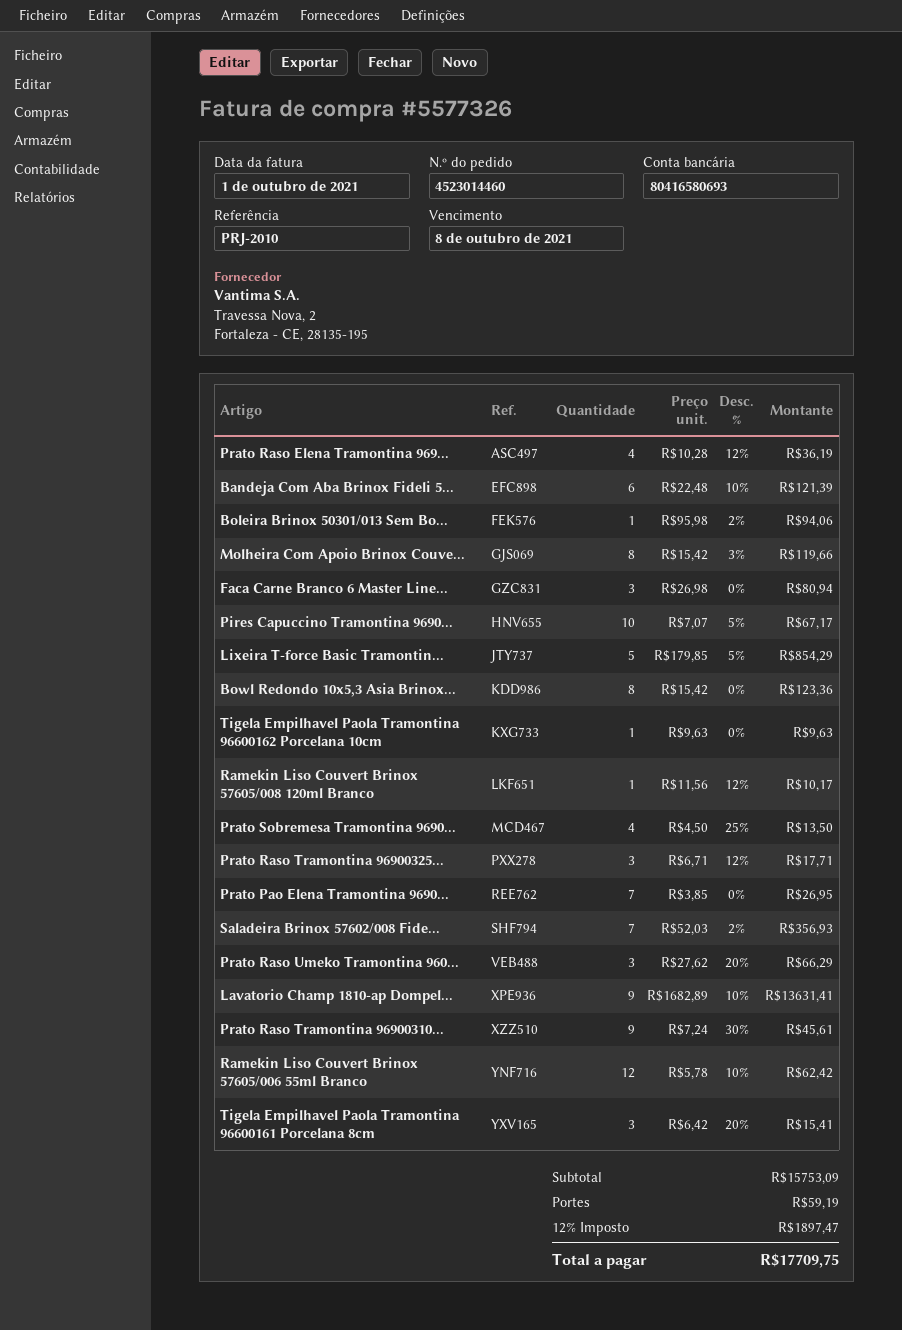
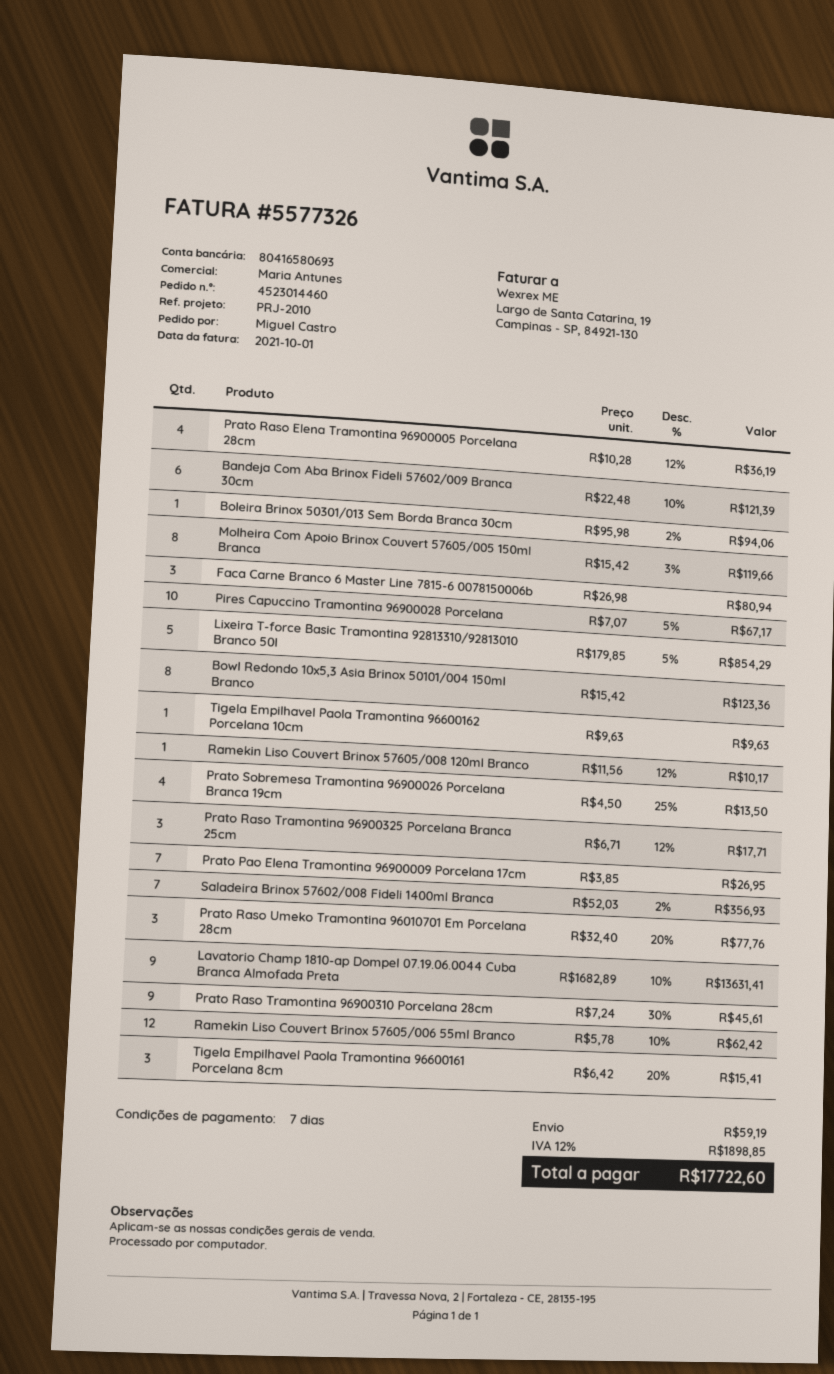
Prato Raso Umeko Tramontina 960...: 3 x 27.62 - 20% = 66.29 -> 3 x 32.40 - 20% = 77.76
tax: 12% = 1897.47 -> 12% = 1898.85
total: 17709.75 -> 17722.60

